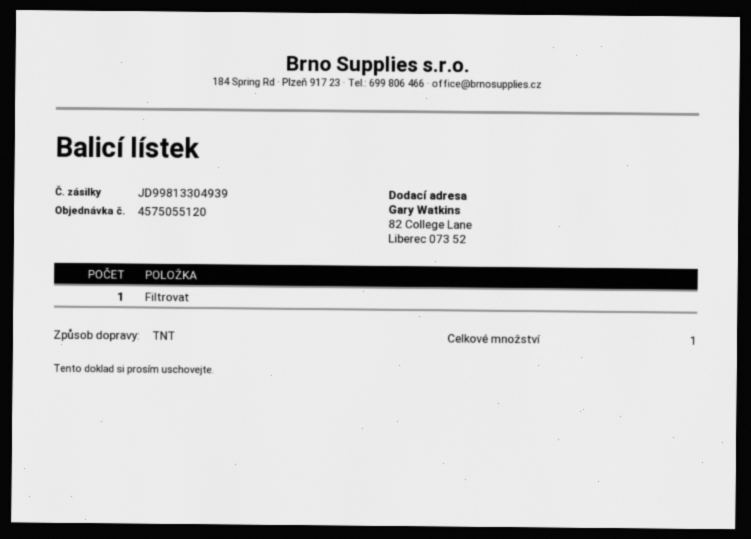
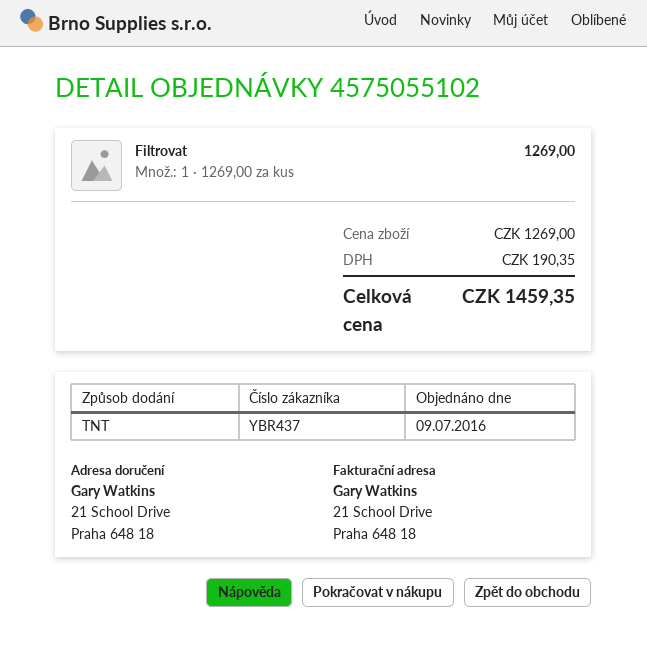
order number: 4575055120 -> 4575055102
ship to: 82 College Lane, Liberec 073 52 -> 21 School Drive, Praha 648 18

